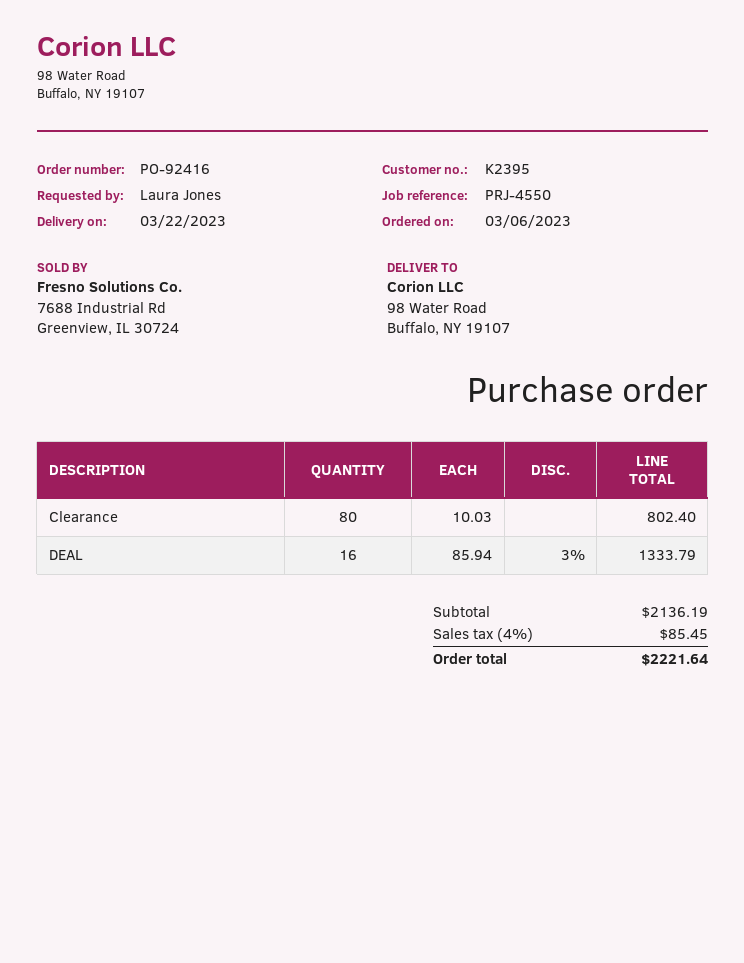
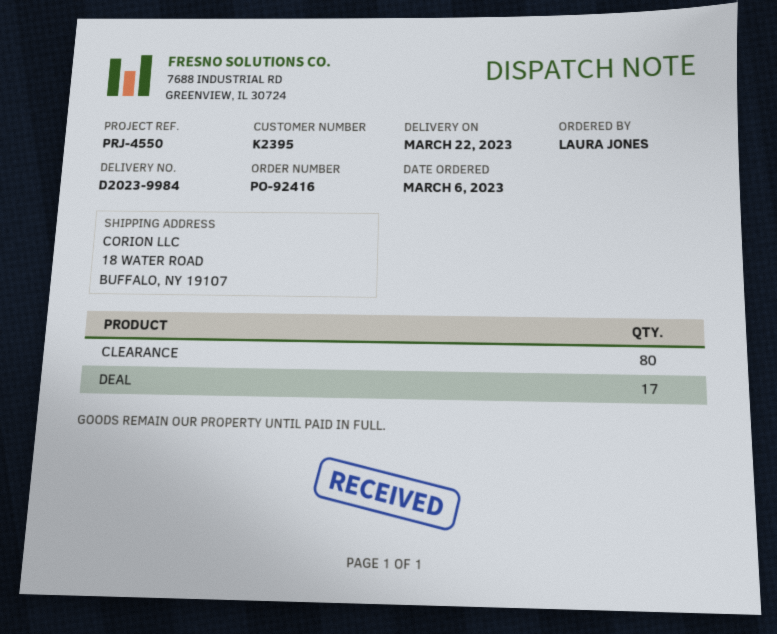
ship to: 98 Water Road, Buffalo, NY 19107 -> 18 WATER ROAD, BUFFALO, NY 19107
DEAL: 16 -> 17

